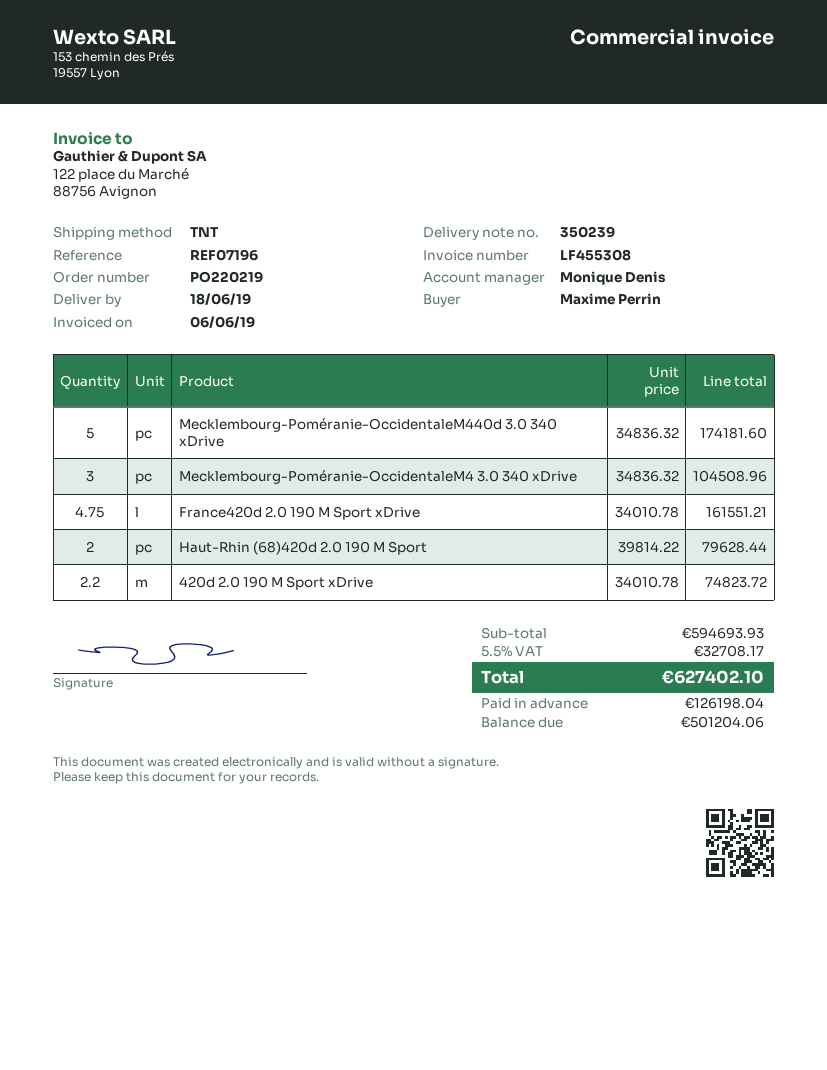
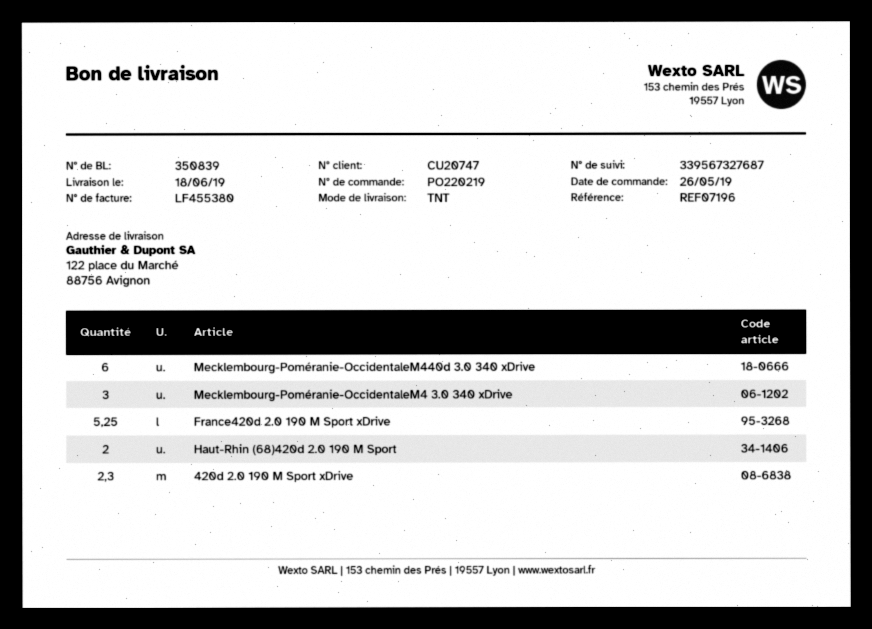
delivery note number: 350239 -> 350839
invoice number: LF455308 -> LF455380
Mecklembourg-Poméranie-OccidentaleM440d 3.0 340 xDrive: 5 -> 6
France420d 2.0 190 M Sport xDrive: 4.75 -> 5.25
420d 2.0 190 M Sport xDrive: 2.2 -> 2.3

